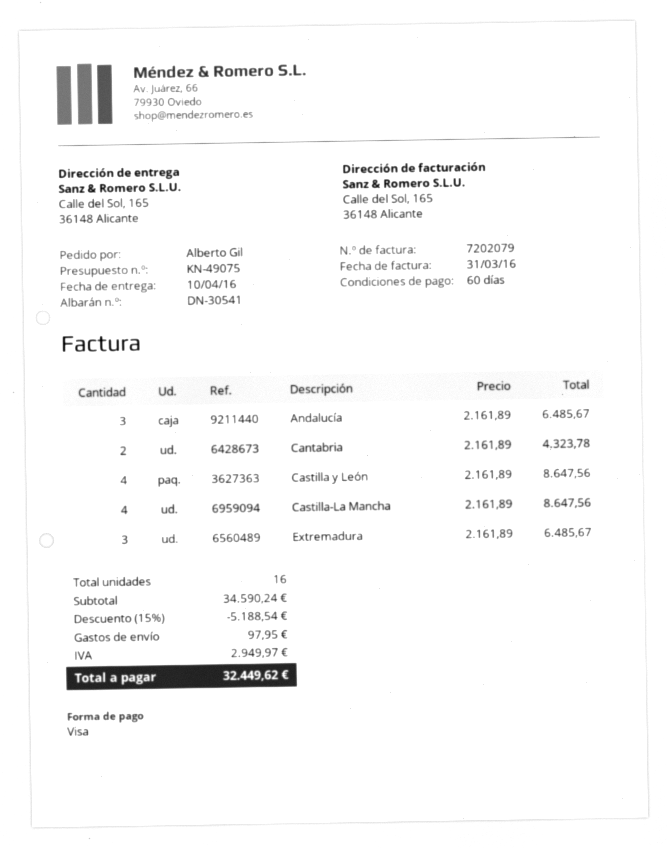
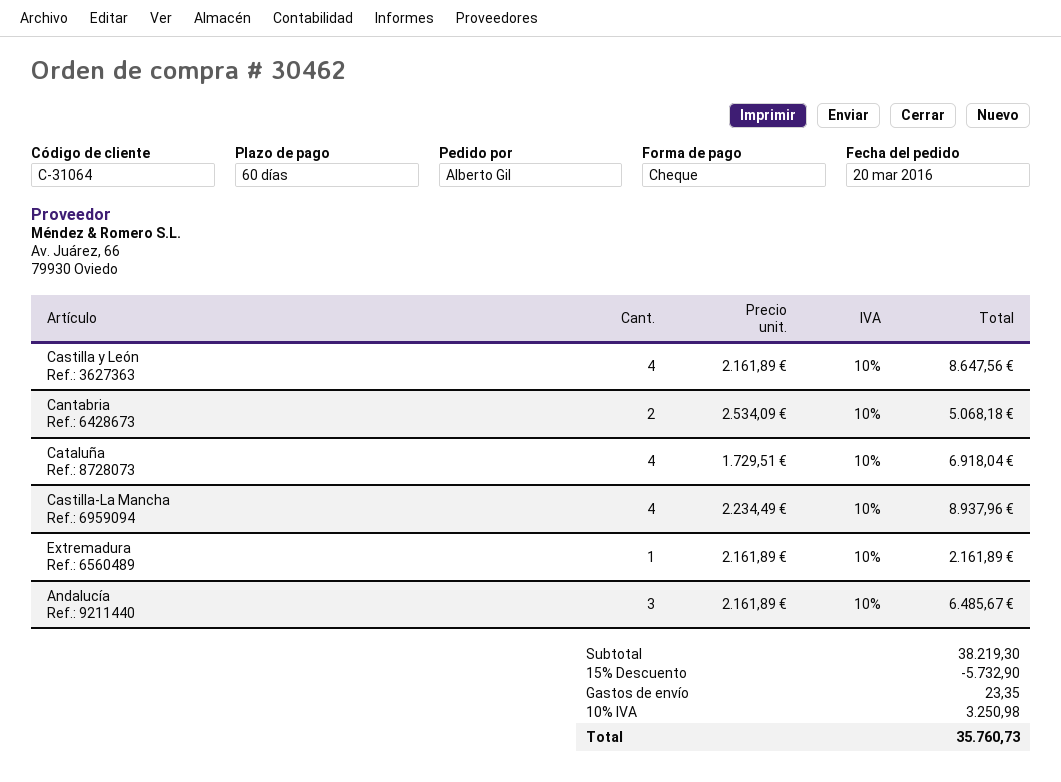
payment method: Visa -> cheque
Cantabria: 2 x 2161.89 = 4323.78 -> 2 x 2534.09 = 5068.18
Castilla-La Mancha: 4 x 2161.89 = 8647.56 -> 4 x 2234.49 = 8937.96
Extremadura: 3 x 2161.89 = 6485.67 -> 1 x 2161.89 = 2161.89
Cataluña: none -> 4 x 1729.51 = 6918.04
subtotal: 34590.24 -> 38219.30
discount: 15% = 5188.54 -> 15% = 5732.90
shipping: 97.95 -> 23.35
tax: 2949.97 -> 3250.98
total: 32449.62 -> 35760.73

